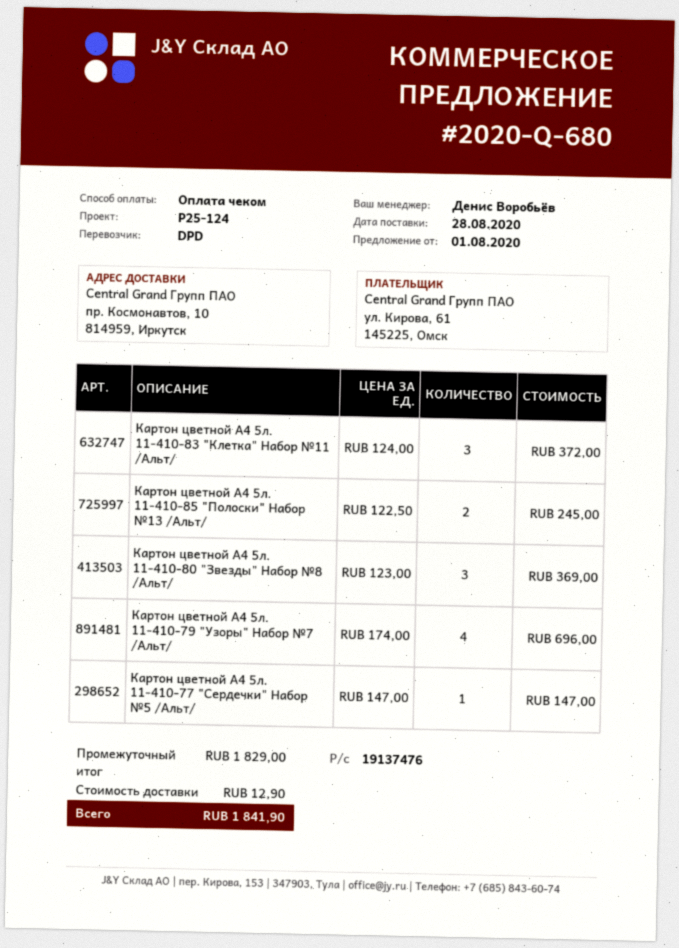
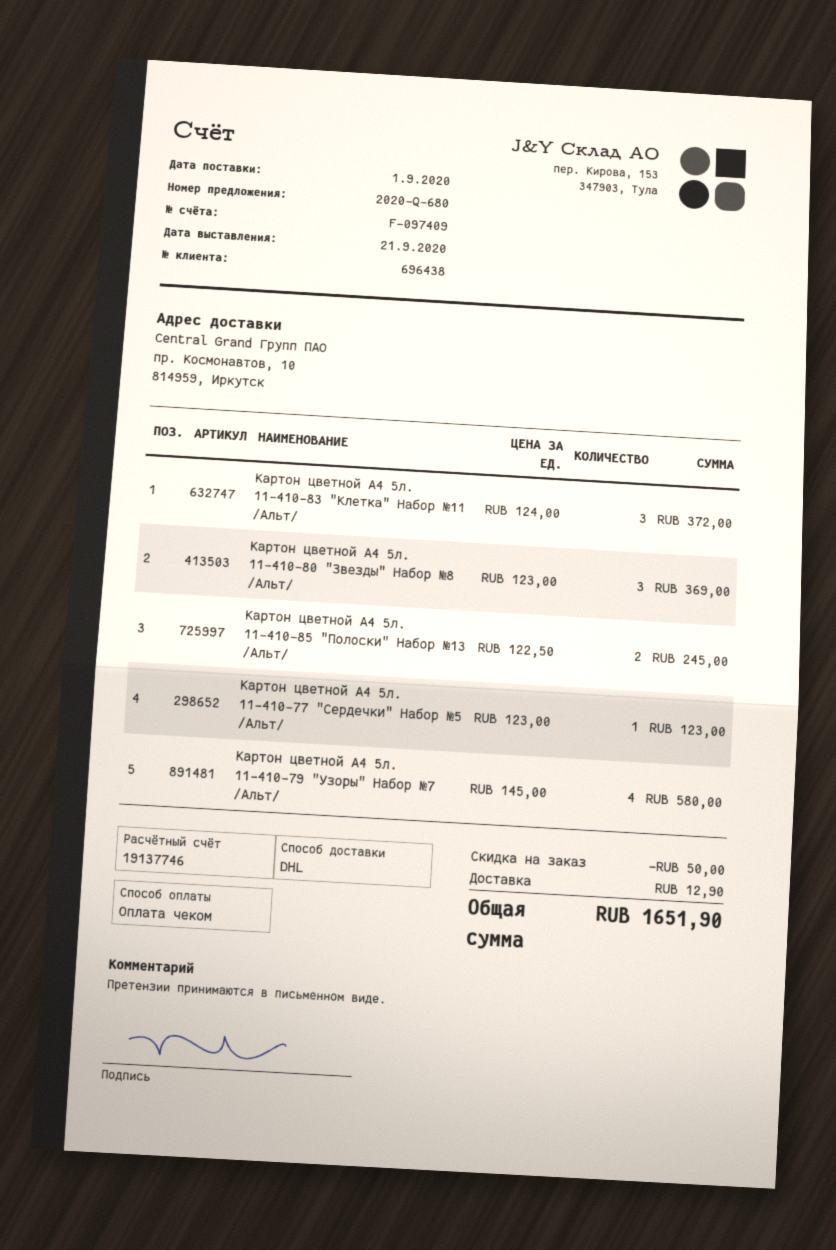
delivery date: 2020-08-28 -> 2020-09-01
bank account: 19137476 -> 19137746
shipping method: DPD -> DHL
Картон цветной А4 5л. 11-410-79 "Узоры" Набор №7 /Альт/: 4 x 174.00 = 696.00 -> 4 x 145.00 = 580.00
Картон цветной А4 5л. 11-410-77 "Сердечки" Набор №5 /Альт/: 1 x 147.00 = 147.00 -> 1 x 123.00 = 123.00
discount: none -> 50.00
total: 1841.90 -> 1651.90

